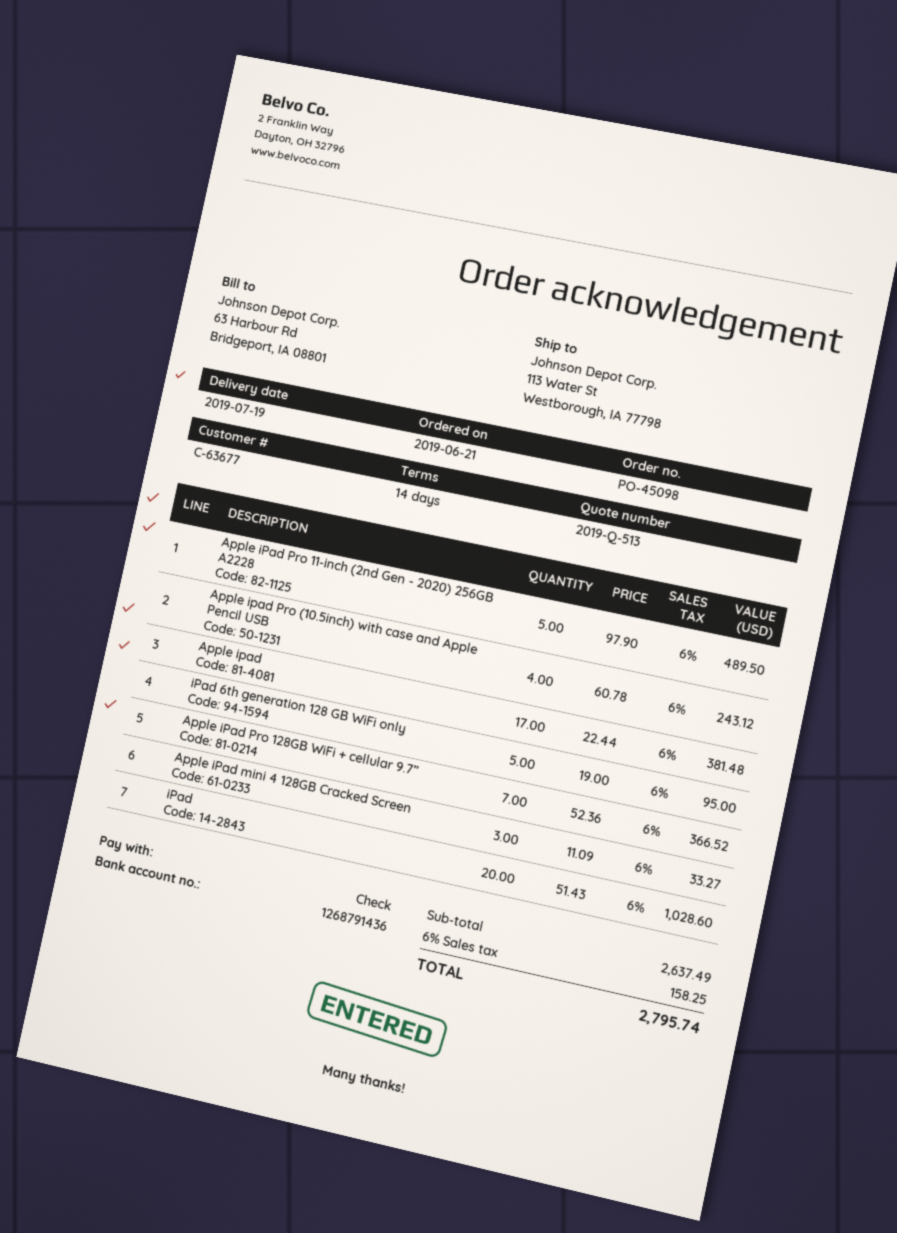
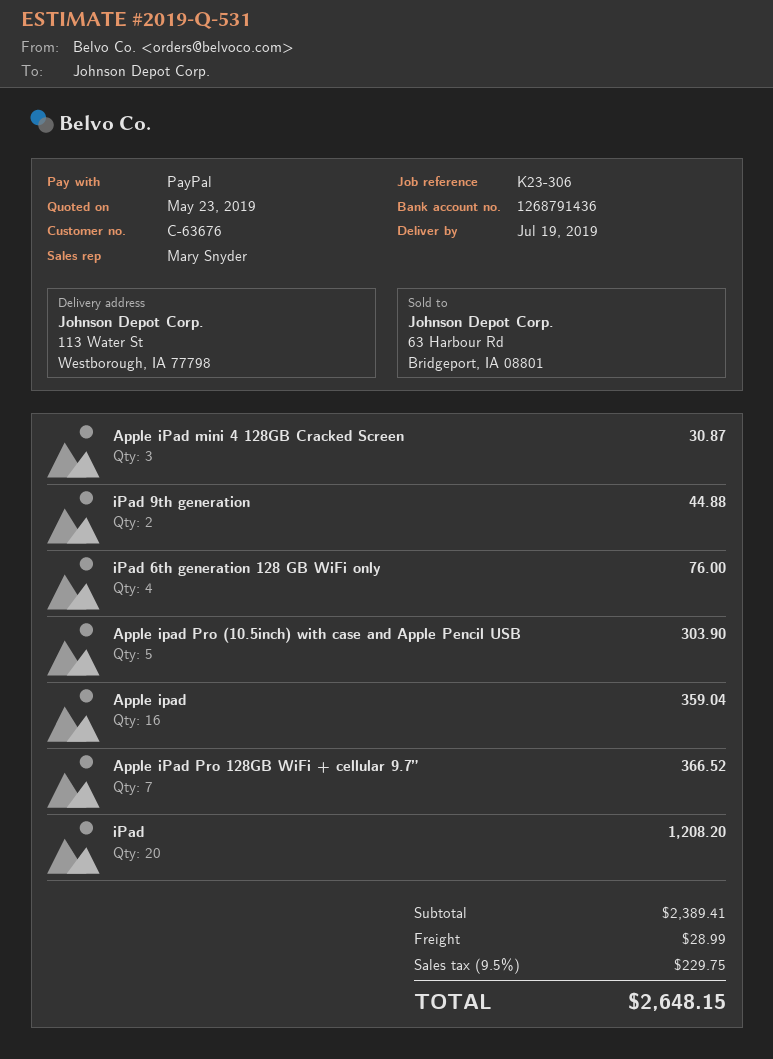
quote number: 2019-Q-513 -> 2019-Q-531
customer number: C-63677 -> C-63676
payment method: cheque -> PayPal
Apple iPad Pro 11-inch (2nd Gen - 2020) 256GB A2228: 5 for 489.50 -> none
Apple ipad Pro (10.5inch) with case and Apple Pencil USB: 4 for 243.12 -> 5 for 303.90
Apple ipad: 17 for 381.48 -> 16 for 359.04
iPad 6th generation 128 GB WiFi only: 5 for 95.00 -> 4 for 76.00
Apple iPad mini 4 128GB Cracked Screen: 3 for 33.27 -> 3 for 30.87
iPad: 20 for 1028.60 -> 20 for 1208.20
iPad 9th generation: none -> 2 for 44.88
subtotal: 2637.49 -> 2389.41
shipping: none -> 28.99
tax: 6% = 158.25 -> 9.5% = 229.75
total: 2795.74 -> 2648.15

